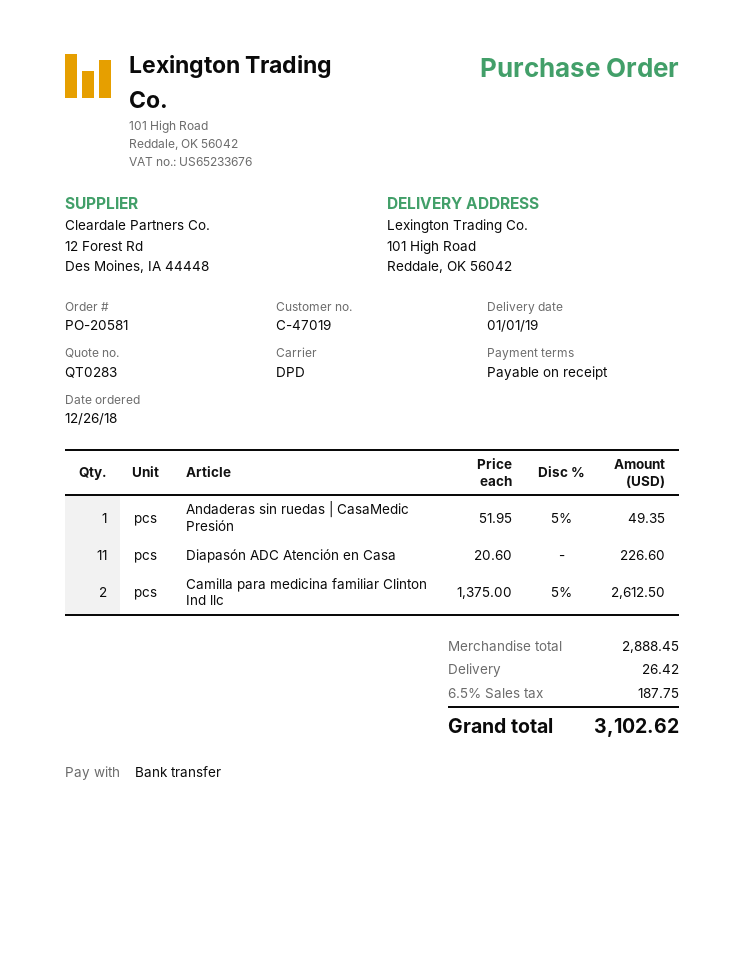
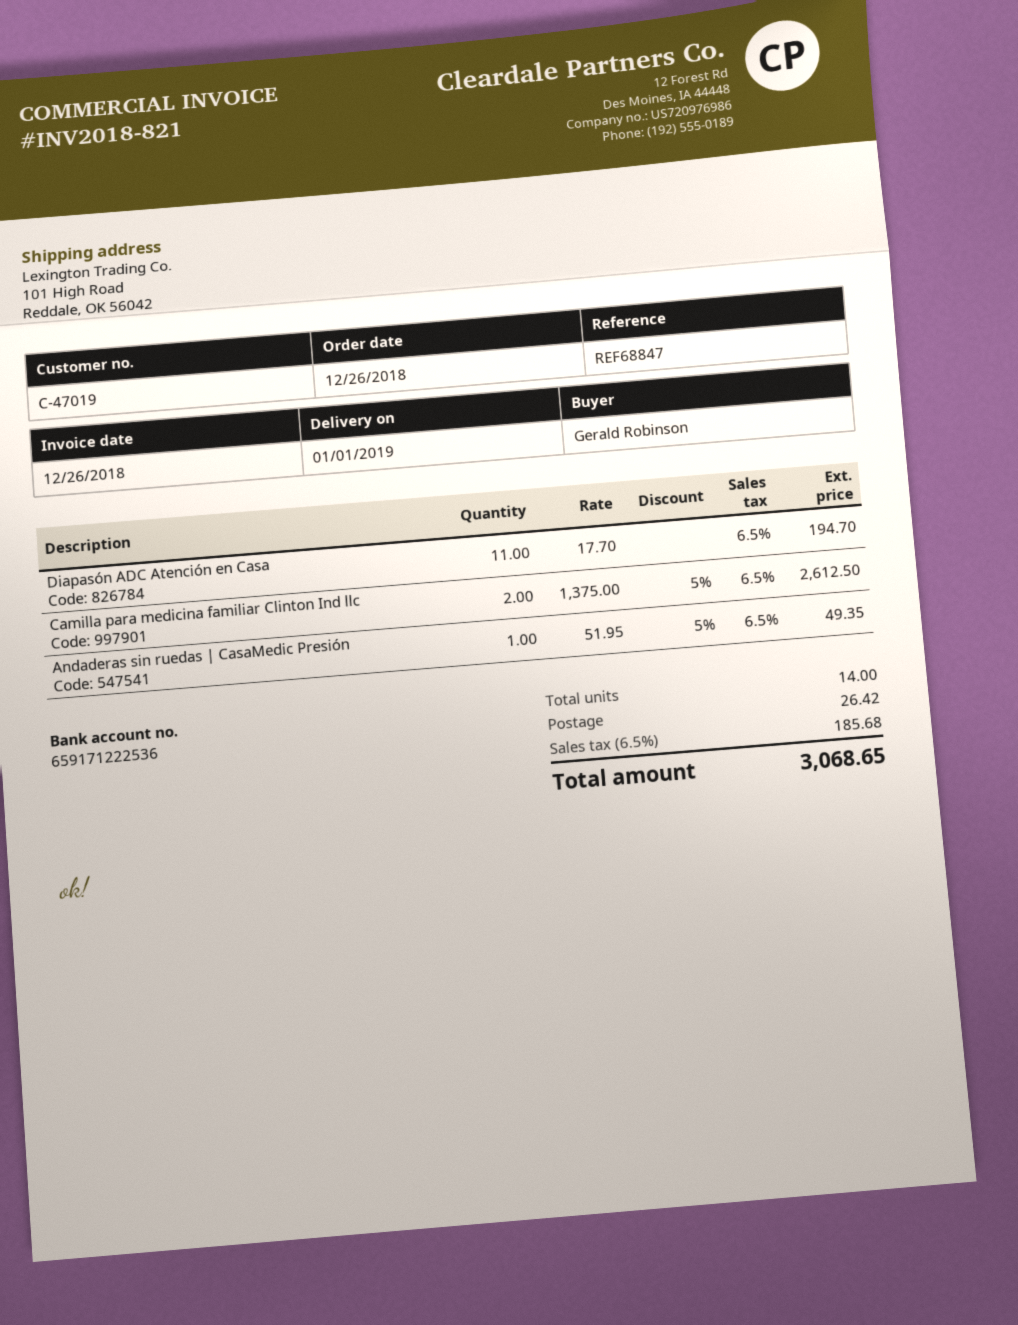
Diapasón ADC Atención en Casa: 11 x 20.60 = 226.60 -> 11 x 17.70 = 194.70
tax: 6.5% = 187.75 -> 6.5% = 185.68
total: 3102.62 -> 3068.65

